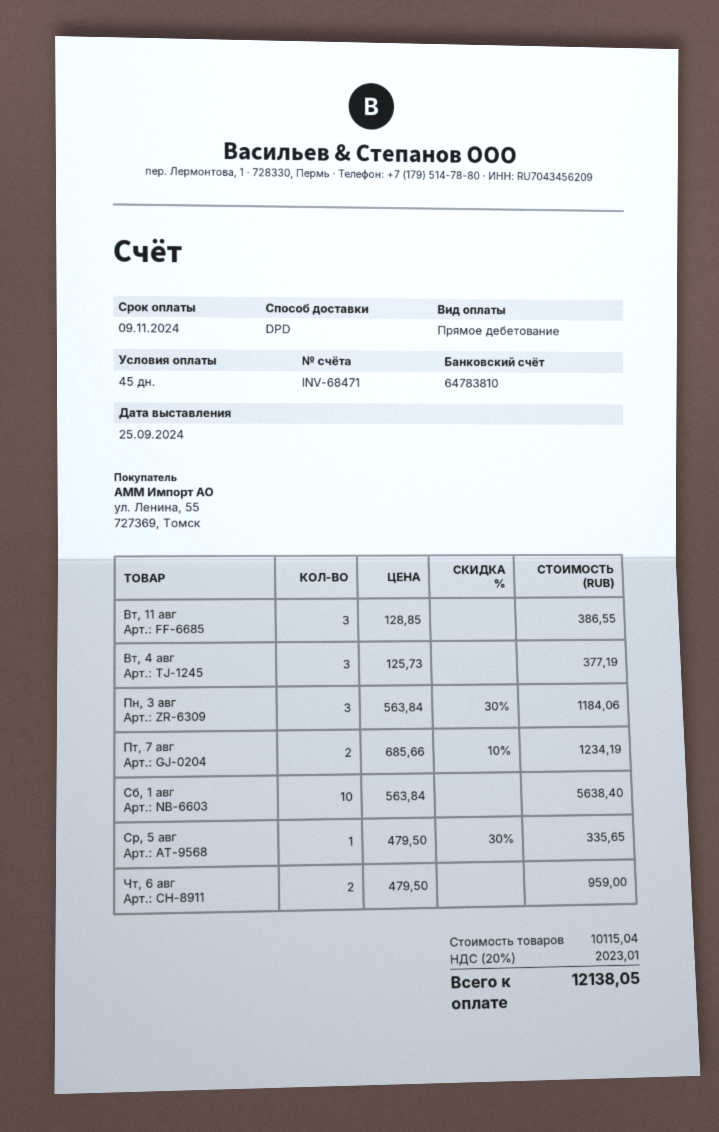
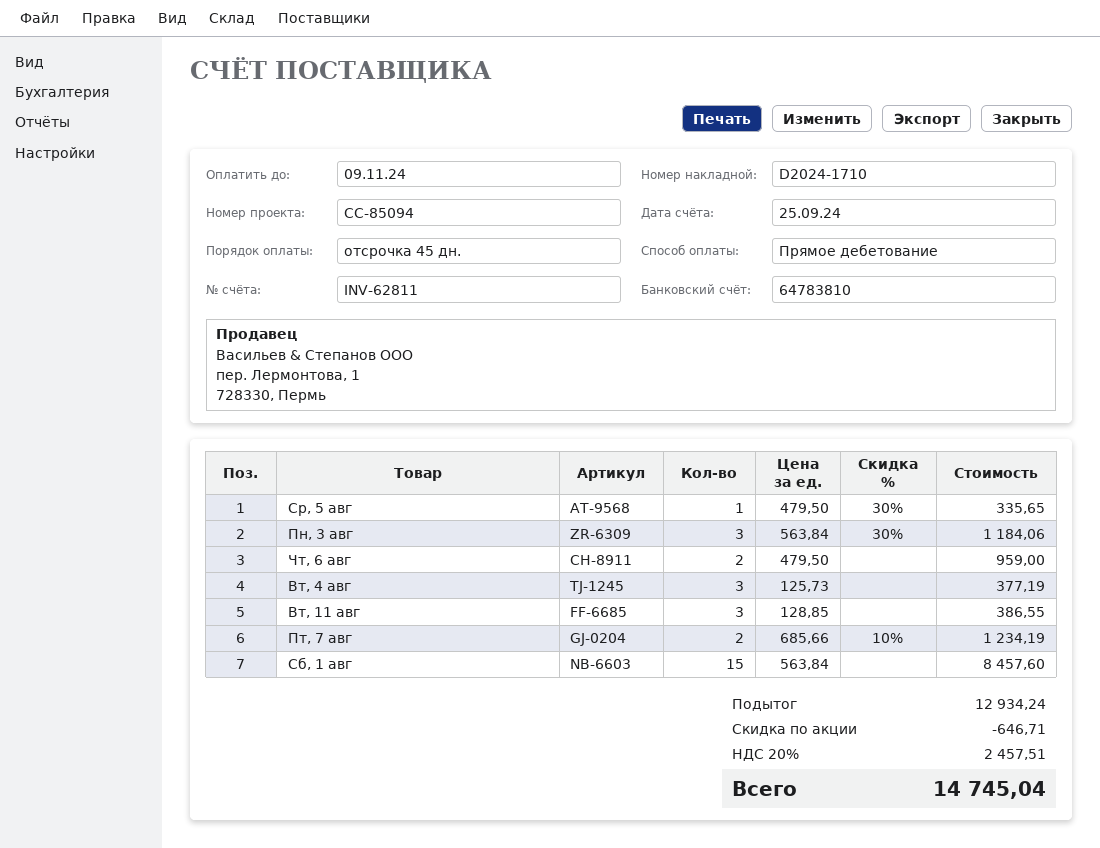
invoice number: INV-68471 -> INV-62811
Сб, 1 авг: 10 x 563.84 = 5638.40 -> 15 x 563.84 = 8457.60
subtotal: 10115.04 -> 12934.24
discount: none -> 646.71
tax: 20% = 2023.01 -> 20% = 2457.51
total: 12138.05 -> 14745.04

